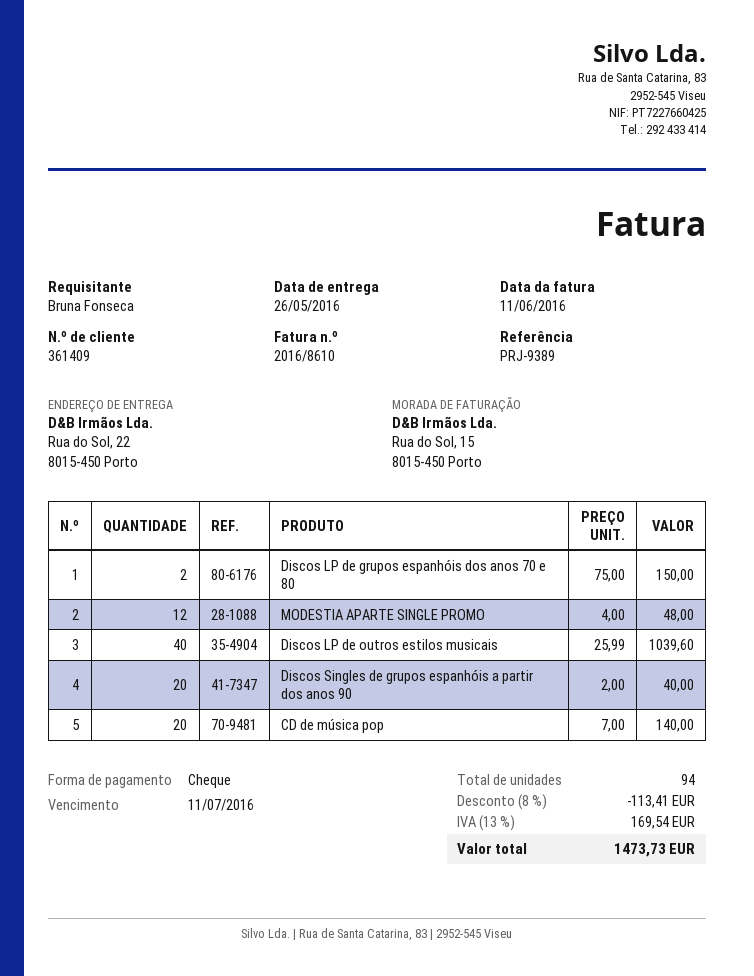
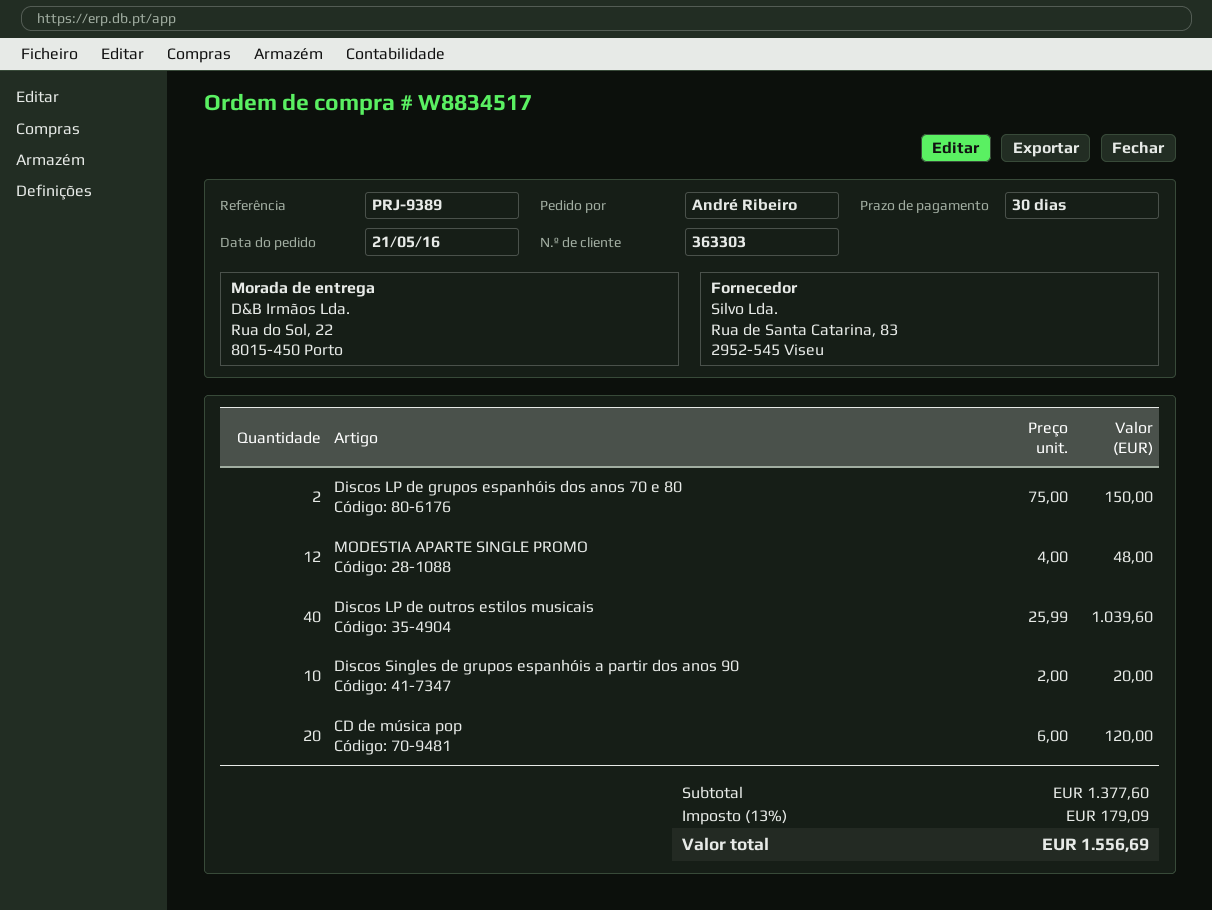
customer number: 361409 -> 363303
ordered by: Bruna Fonseca -> André Ribeiro
Discos Singles de grupos espanhóis a partir dos anos 90: 20 x 2.00 = 40.00 -> 10 x 2.00 = 20.00
CD de música pop: 20 x 7.00 = 140.00 -> 20 x 6.00 = 120.00
discount: 8% = 113.41 -> none
tax: 13% = 169.54 -> 13% = 179.09
total: 1473.73 -> 1556.69

